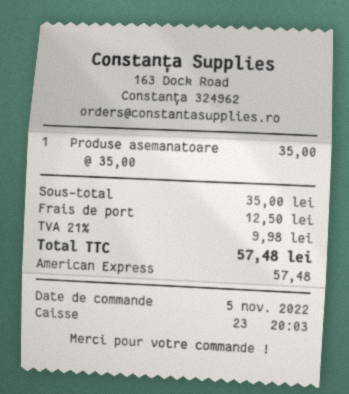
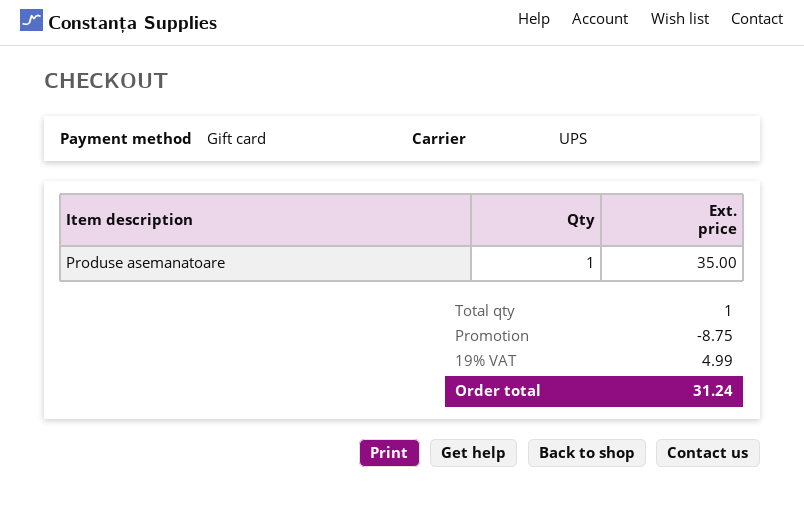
payment method: American Express -> gift card
discount: none -> 8.75
shipping: 12.50 -> none
tax: 21% = 9.98 -> 19% = 4.99
total: 57.48 -> 31.24

